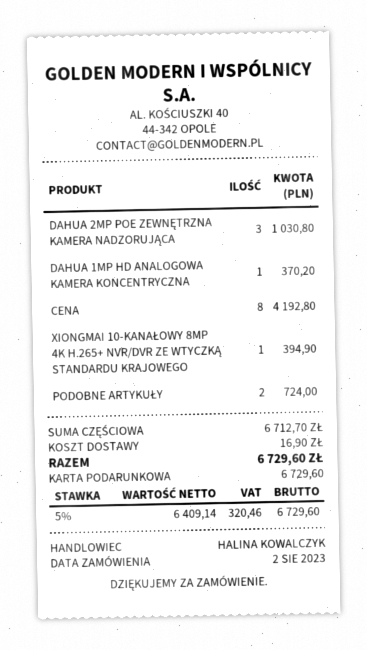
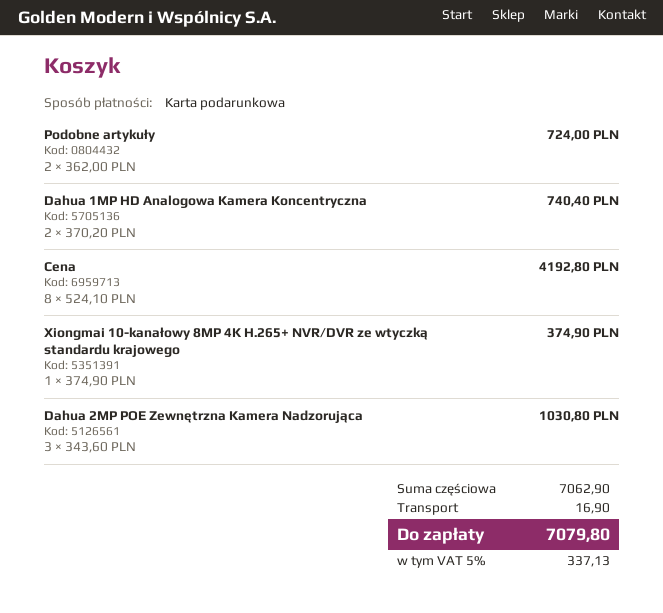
DAHUA 1MP HD ANALOGOWA KAMERA KONCENTRYCZNA: 1 for 370.20 -> 2 for 740.40
XIONGMAI 10-KANAŁOWY 8MP 4K H.265+ NVR/DVR ZE WTYCZKĄ STANDARDU KRAJOWEGO: 1 for 394.90 -> 1 for 374.90
subtotal: 6712.70 -> 7062.90
tax: 5% = 320.46 -> 5% = 337.13
total: 6729.60 -> 7079.80

